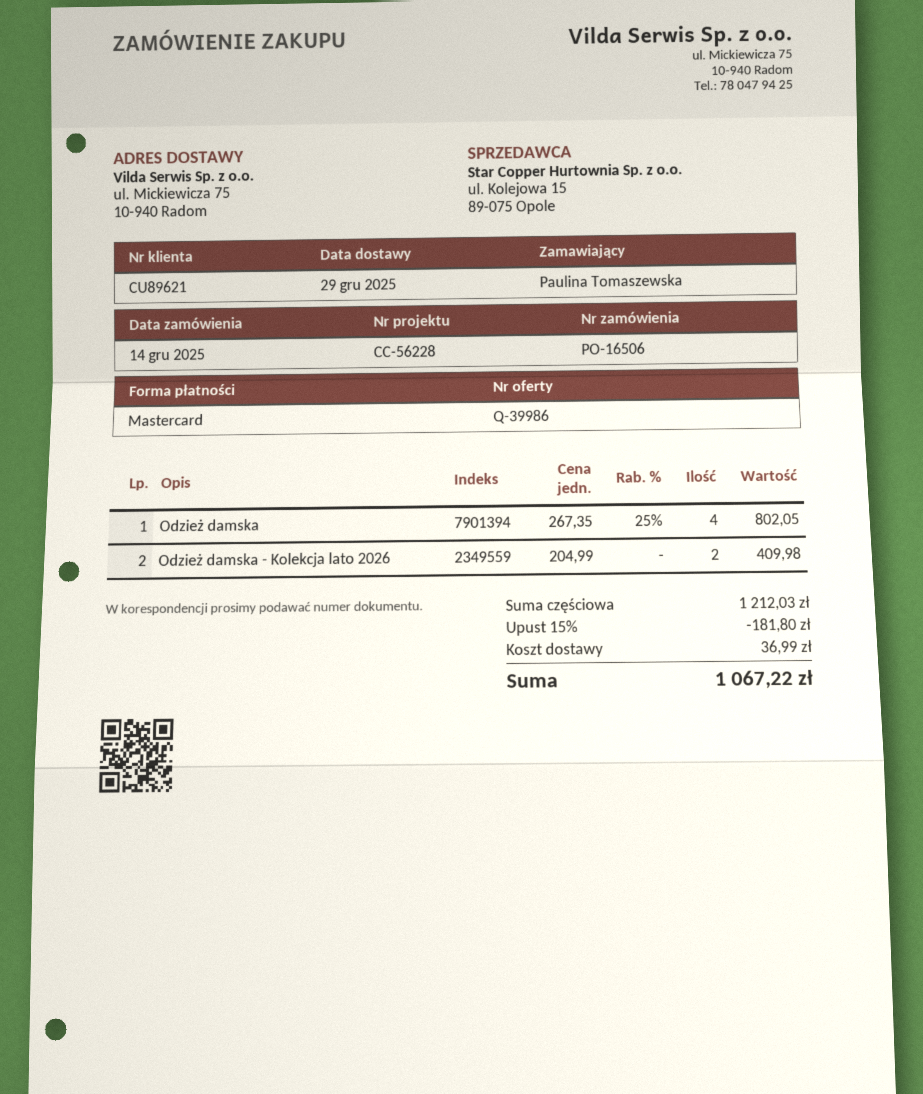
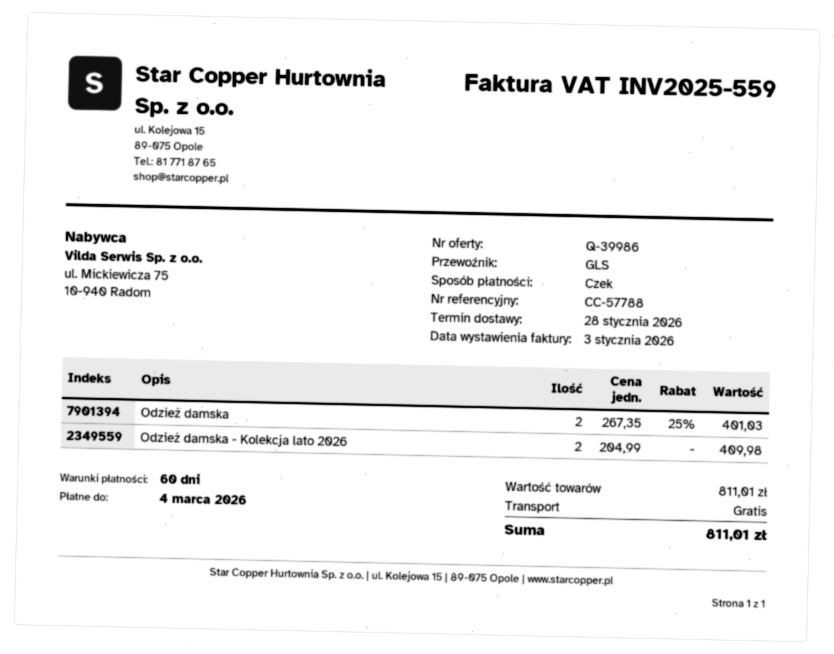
delivery date: 2025-12-29 -> 2026-01-28
reference: CC-56228 -> CC-57788
payment method: Mastercard -> cheque
Odzież damska: 4 x 267.35 - 25% = 802.05 -> 2 x 267.35 - 25% = 401.03
subtotal: 1212.03 -> 811.01
discount: 15% = 181.80 -> none
shipping: 36.99 -> 0.00
total: 1067.22 -> 811.01

